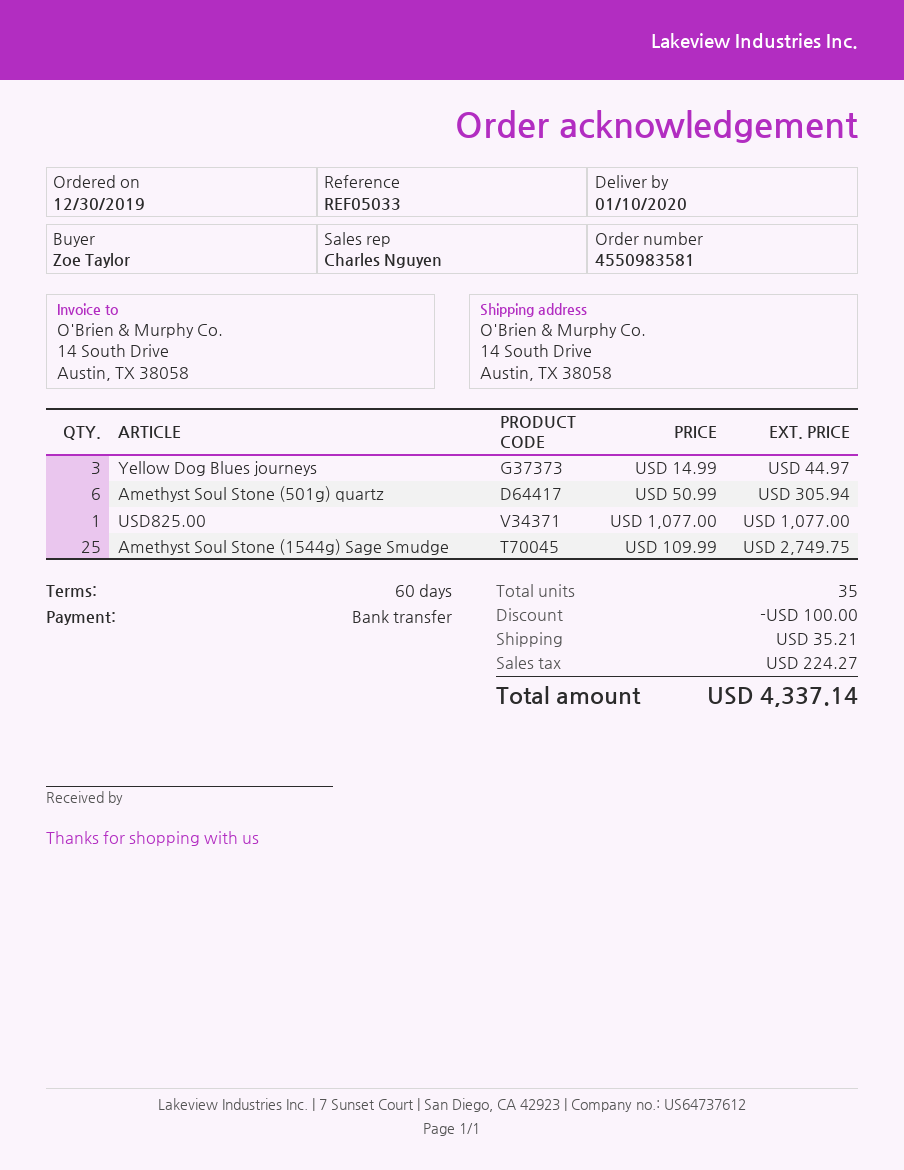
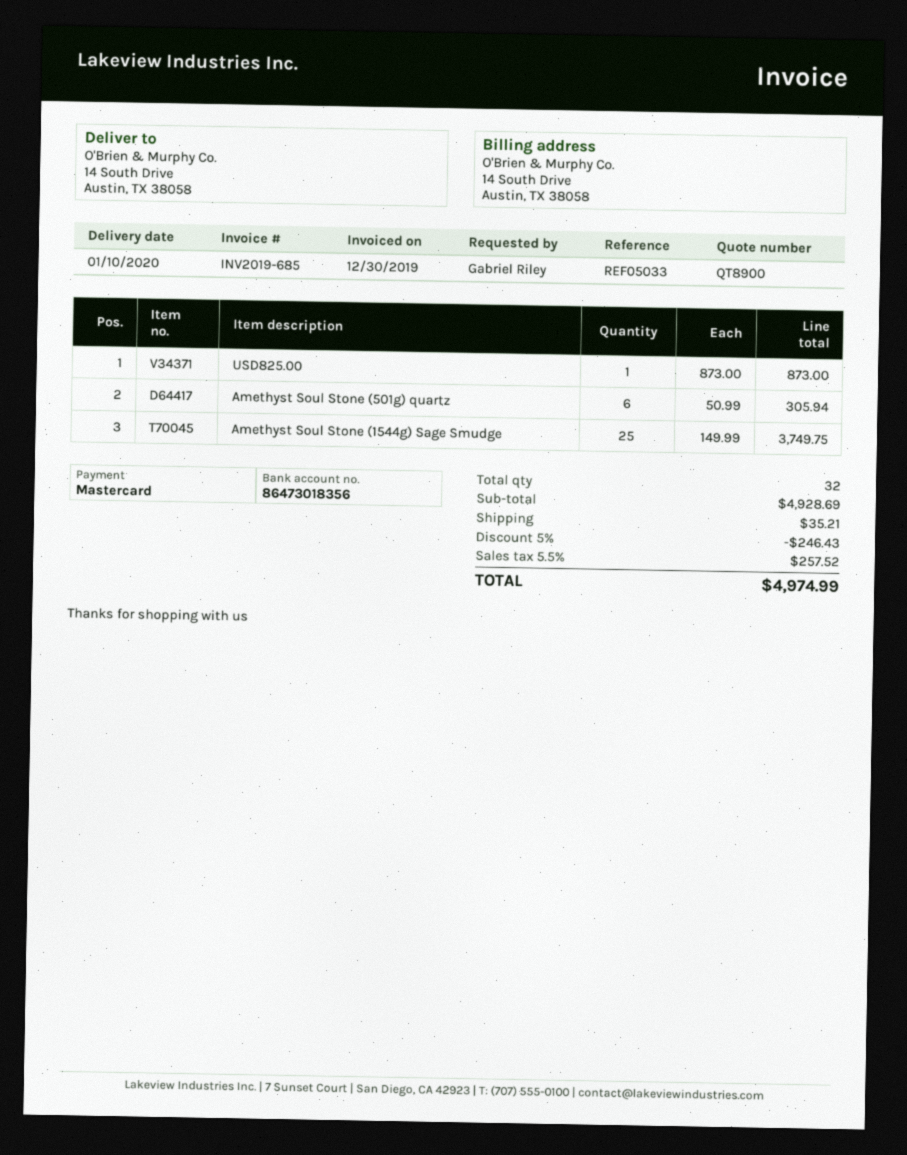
ordered by: Zoe Taylor -> Gabriel Riley
payment method: bank transfer -> Mastercard
Yellow Dog Blues journeys: 3 x 14.99 = 44.97 -> none
USD825.00: 1 x 1077.00 = 1077.00 -> 1 x 873.00 = 873.00
Amethyst Soul Stone (1544g) Sage Smudge: 25 x 109.99 = 2749.75 -> 25 x 149.99 = 3749.75
total quantity: 35 -> 32
discount: 100.00 -> 246.43
tax: 224.27 -> 257.52
total: 4337.14 -> 4974.99

